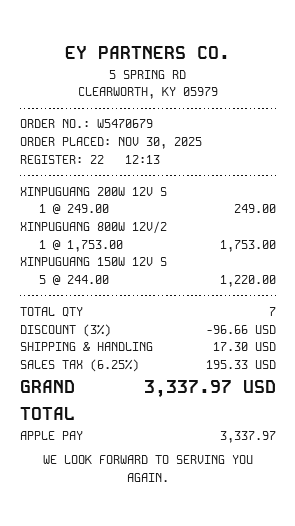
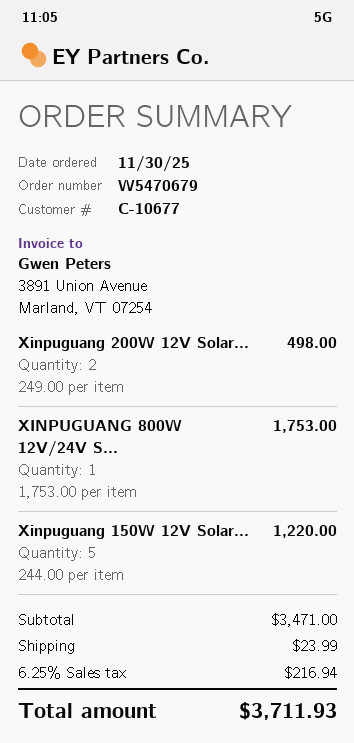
XINPUGUANG 200W 12V S: 1 x 249.00 = 249.00 -> 2 x 249.00 = 498.00
discount: 3% = 96.66 -> none
shipping: 17.30 -> 23.99
tax: 6.25% = 195.33 -> 6.25% = 216.94
total: 3337.97 -> 3711.93

